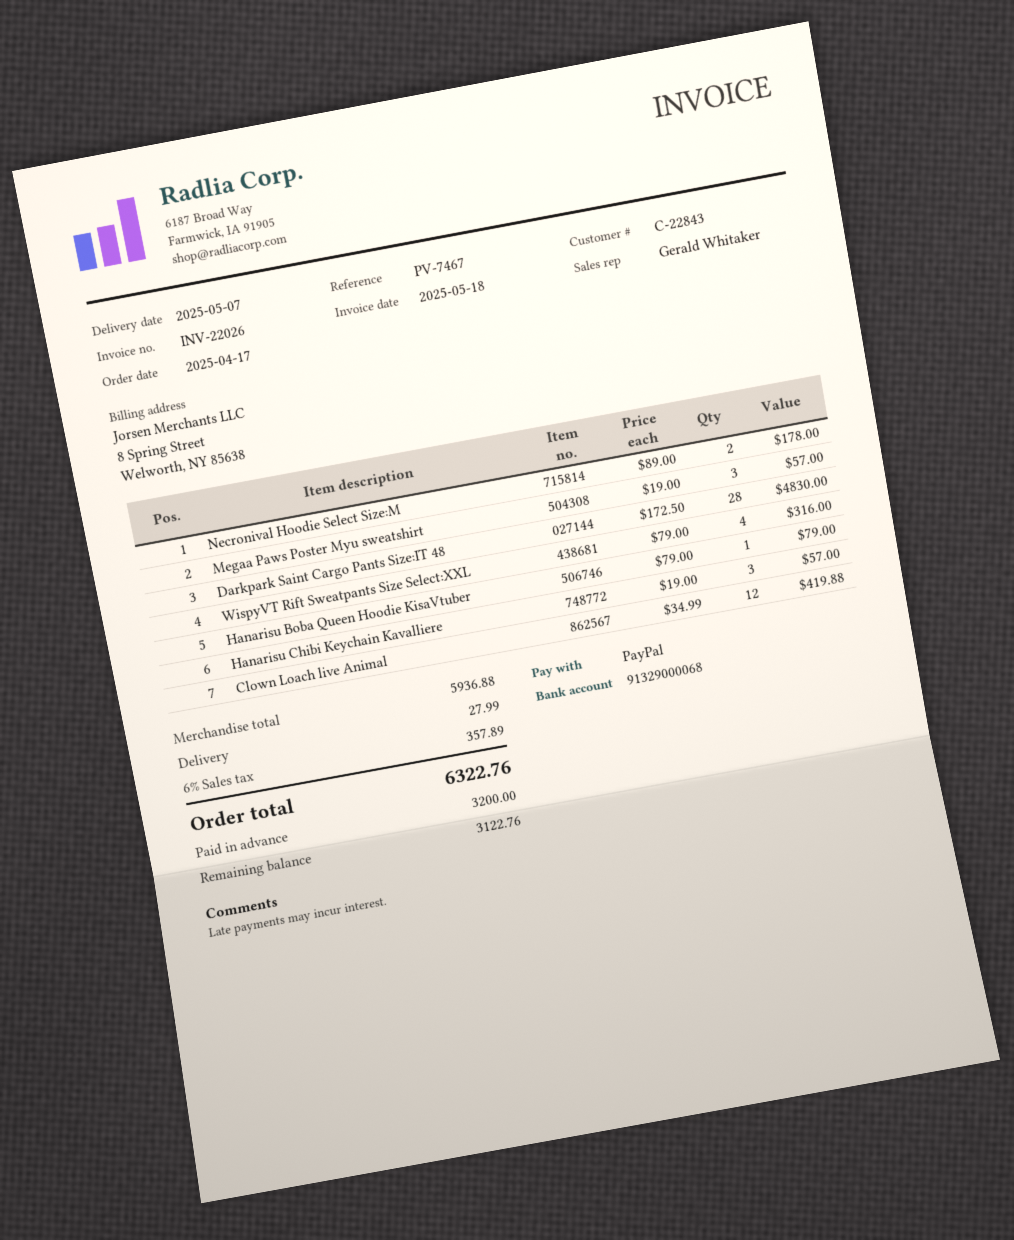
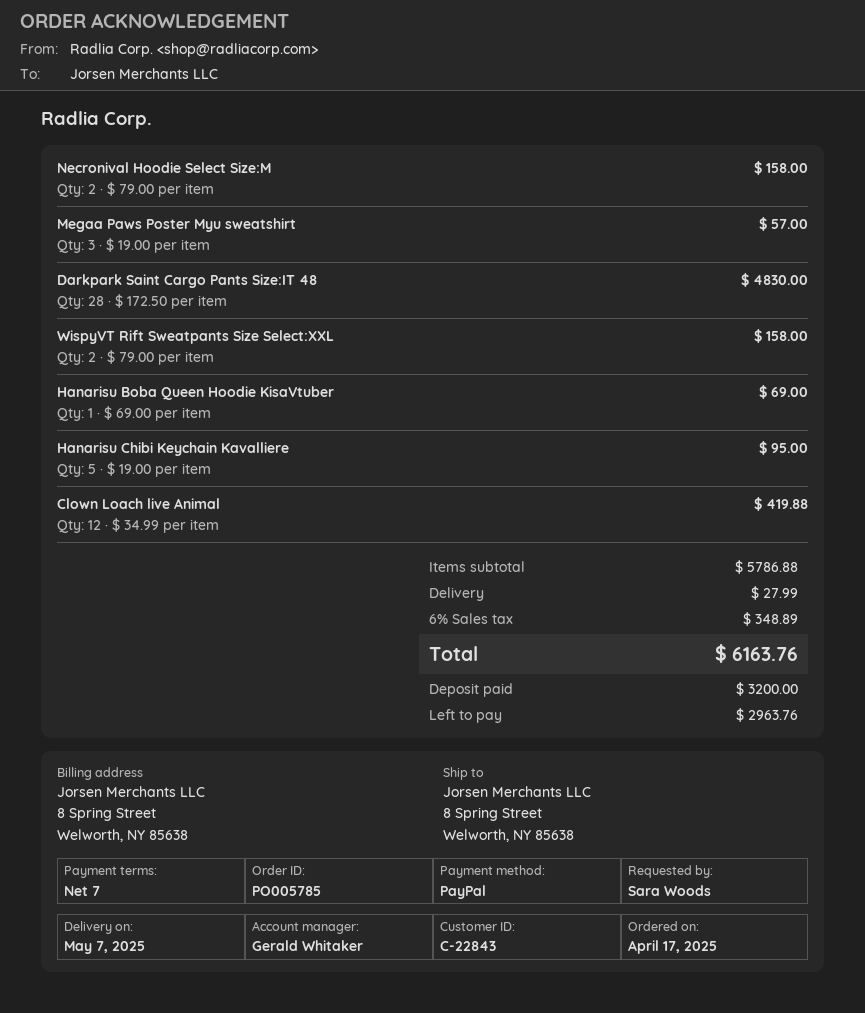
Necronival Hoodie Select Size:M: 2 x 89.00 = 178.00 -> 2 x 79.00 = 158.00
WispyVT Rift Sweatpants Size Select:XXL: 4 x 79.00 = 316.00 -> 2 x 79.00 = 158.00
Hanarisu Boba Queen Hoodie KisaVtuber: 1 x 79.00 = 79.00 -> 1 x 69.00 = 69.00
Hanarisu Chibi Keychain Kavalliere: 3 x 19.00 = 57.00 -> 5 x 19.00 = 95.00
subtotal: 5936.88 -> 5786.88
tax: 6% = 357.89 -> 6% = 348.89
total: 6322.76 -> 6163.76
balance: 3122.76 -> 2963.76

